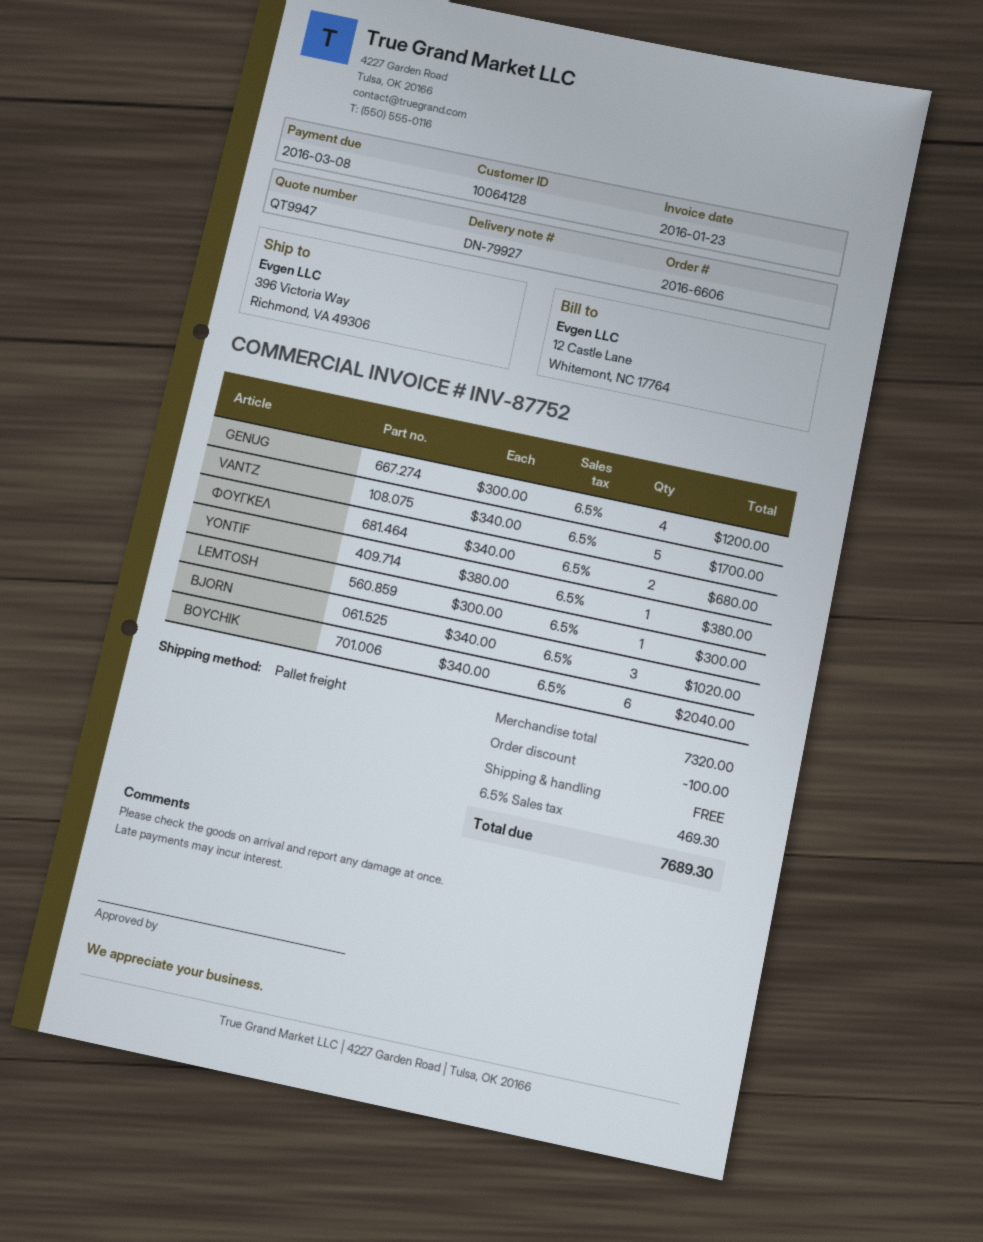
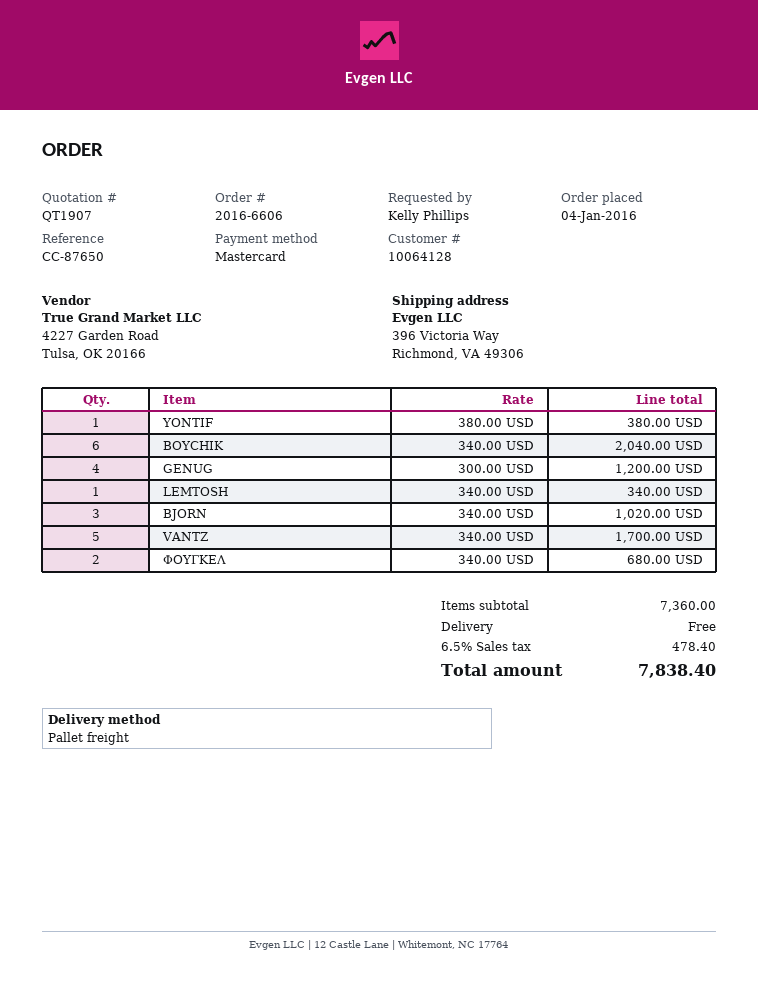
quote number: QT9947 -> QT1907
LEMTOSH: 1 x 300.00 = 300.00 -> 1 x 340.00 = 340.00
subtotal: 7320.00 -> 7360.00
discount: 100.00 -> none
tax: 6.5% = 469.30 -> 6.5% = 478.40
total: 7689.30 -> 7838.40

